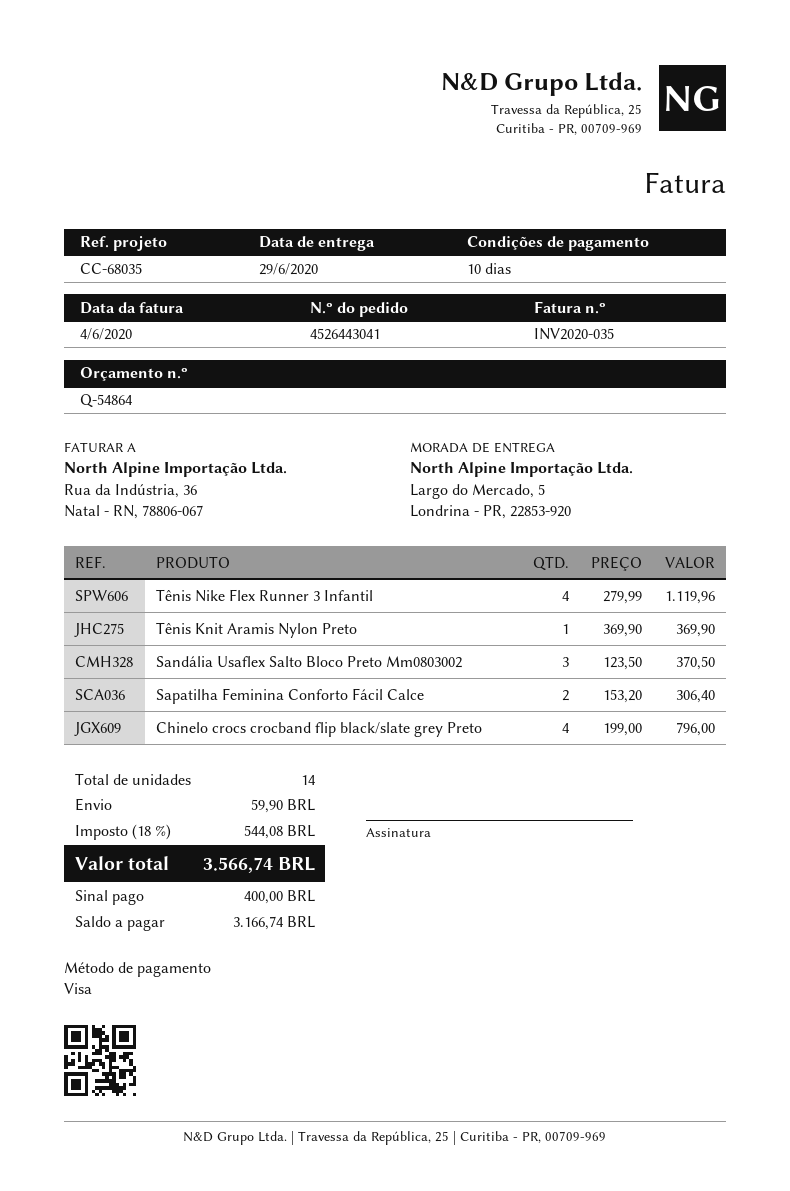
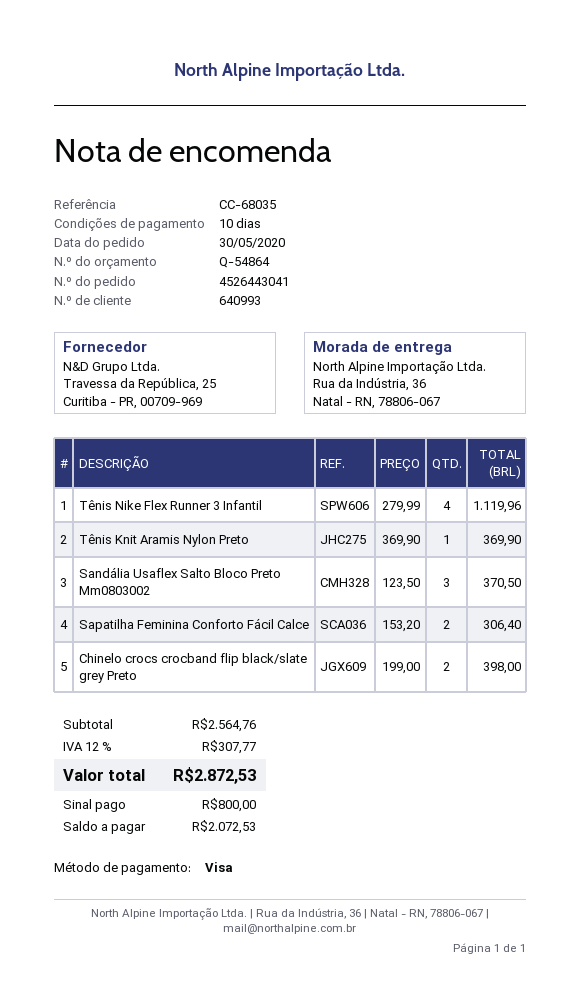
ship to: Largo do Mercado, 5, Londrina - PR, 22853-920 -> Rua da Indústria, 36, Natal - RN, 78806-067
Chinelo crocs crocband flip black/slate grey Preto: 4 x 199.00 = 796.00 -> 2 x 199.00 = 398.00
shipping: 59.90 -> none
tax: 18% = 544.08 -> 12% = 307.77
total: 3566.74 -> 2872.53
deposit: 400.00 -> 800.00
balance: 3166.74 -> 2072.53

